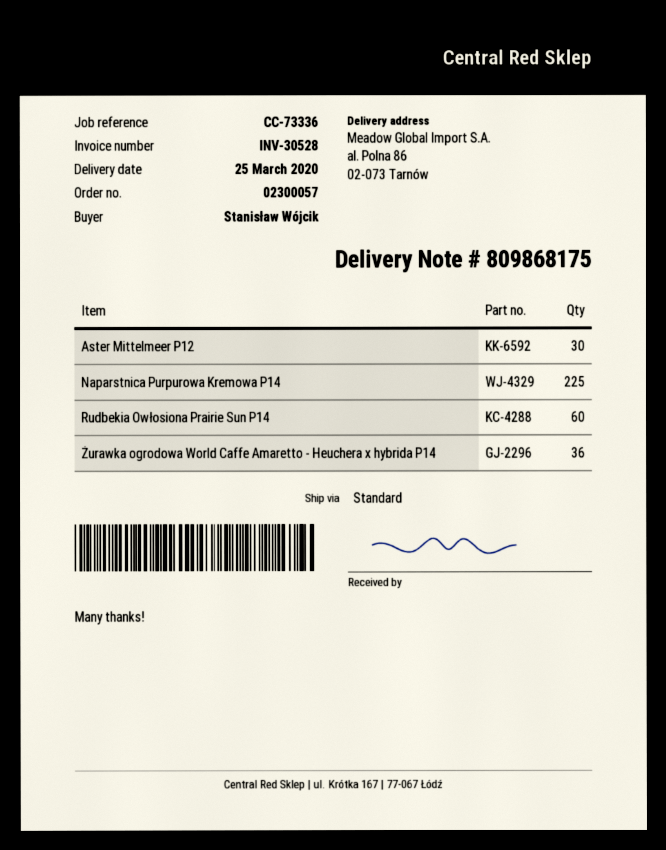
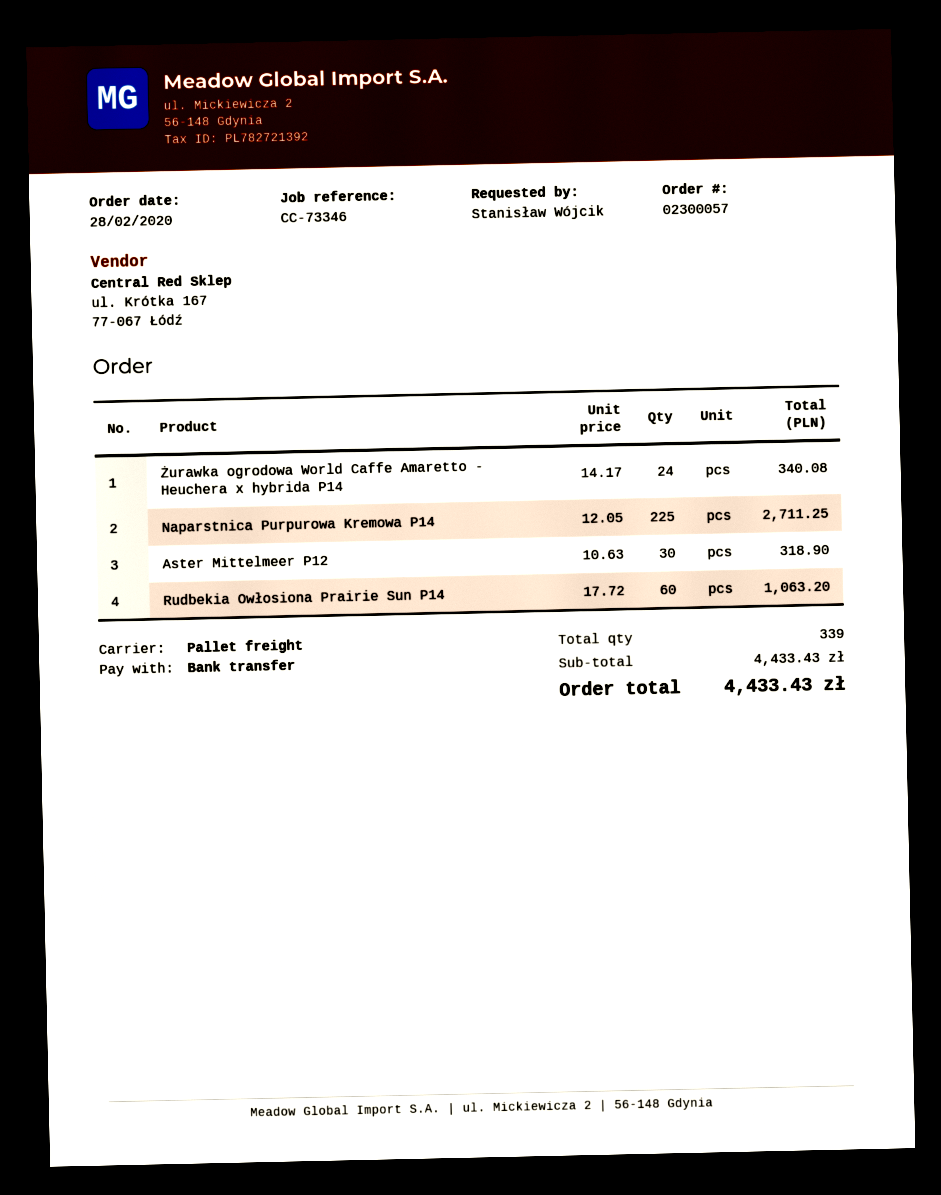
reference: CC-73336 -> CC-73346
shipping method: standard -> pallet freight
Żurawka ogrodowa World Caffe Amaretto - Heuchera x hybrida P14: 36 -> 24

